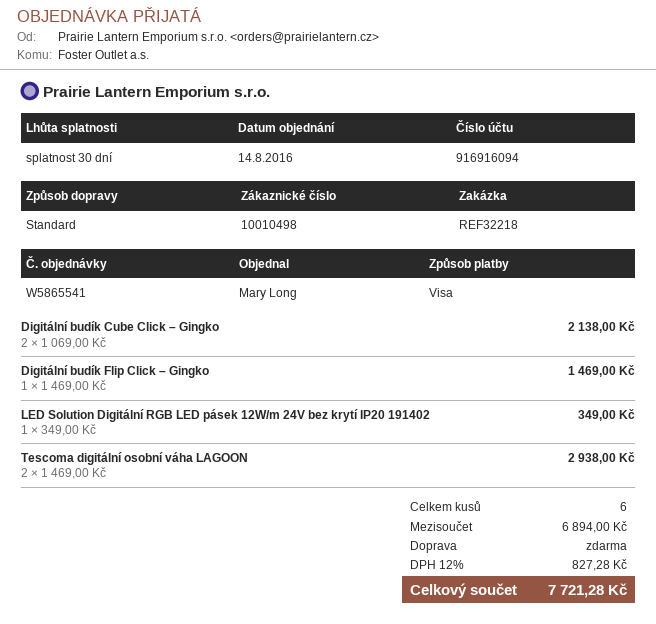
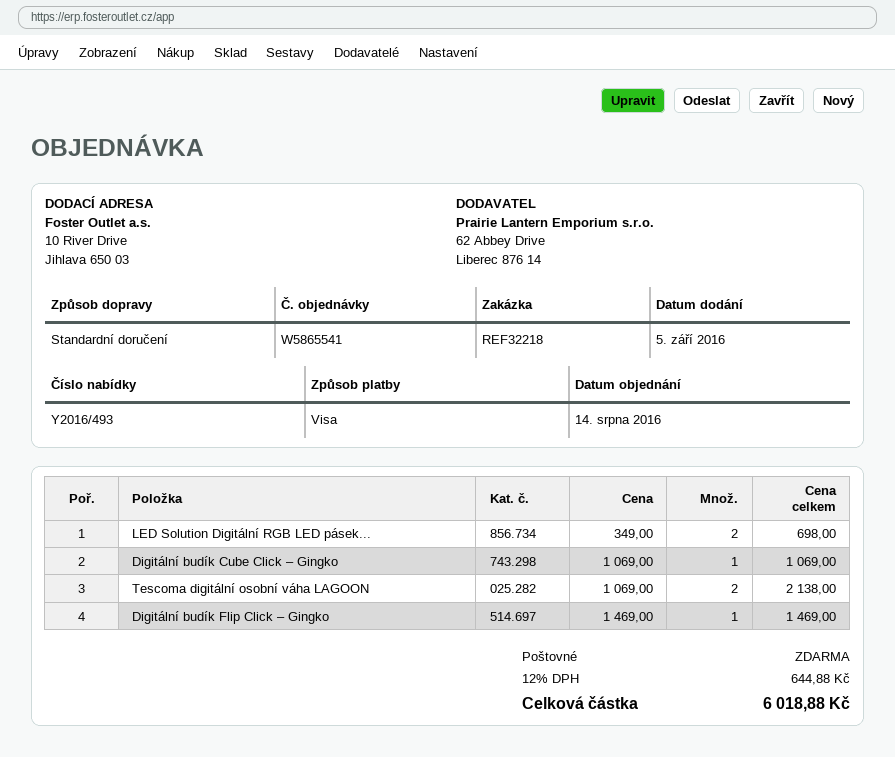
Digitální budík Cube Click – Gingko: 2 x 1069.00 = 2138.00 -> 1 x 1069.00 = 1069.00
LED Solution Digitální RGB LED pásek 12W/m 24V bez krytí IP20 191402: 1 x 349.00 = 349.00 -> 2 x 349.00 = 698.00
Tescoma digitální osobní váha LAGOON: 2 x 1469.00 = 2938.00 -> 2 x 1069.00 = 2138.00
tax: 12% = 827.28 -> 12% = 644.88
total: 7721.28 -> 6018.88

